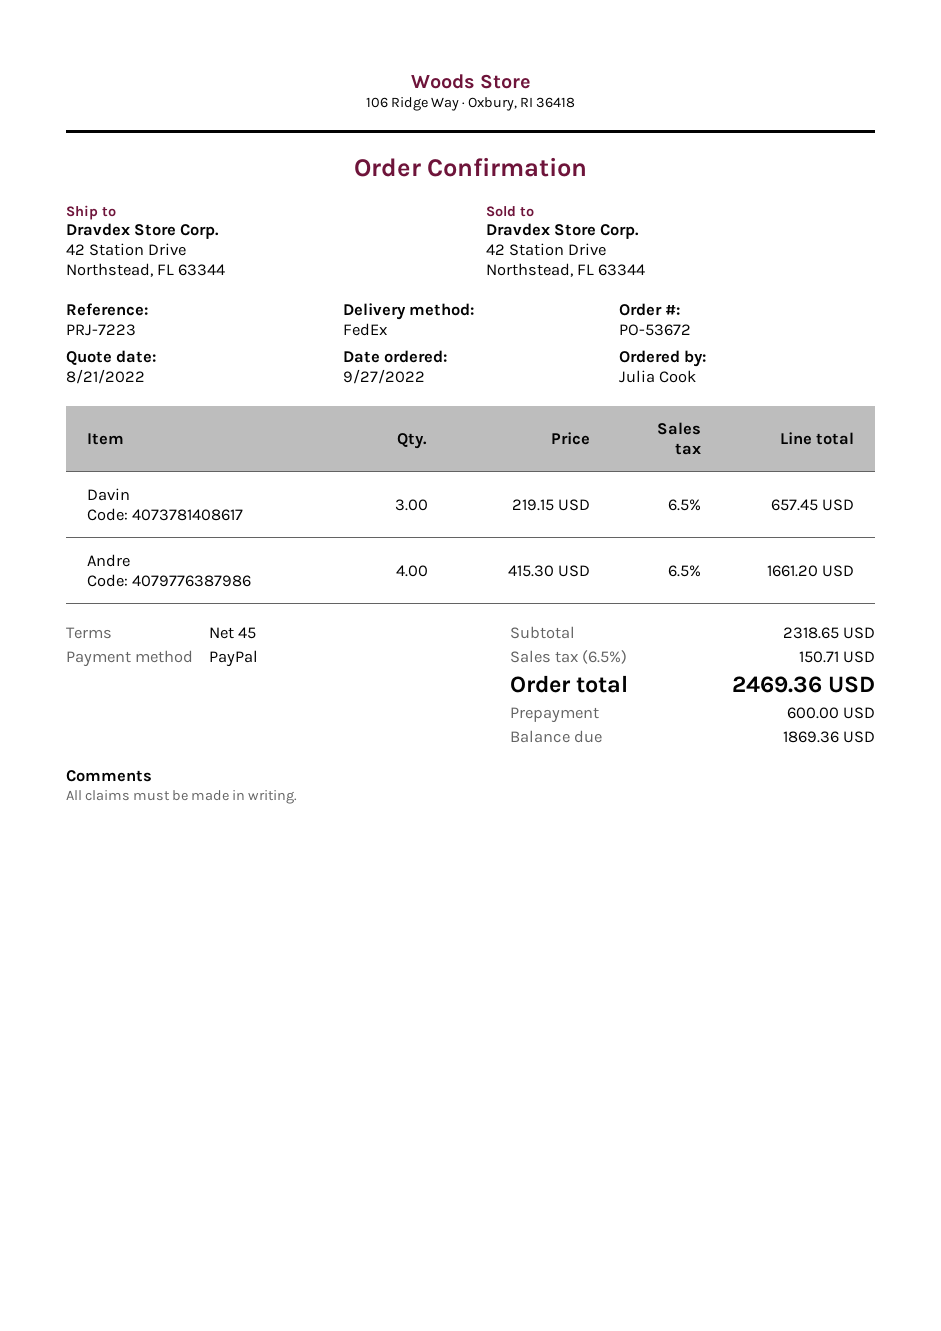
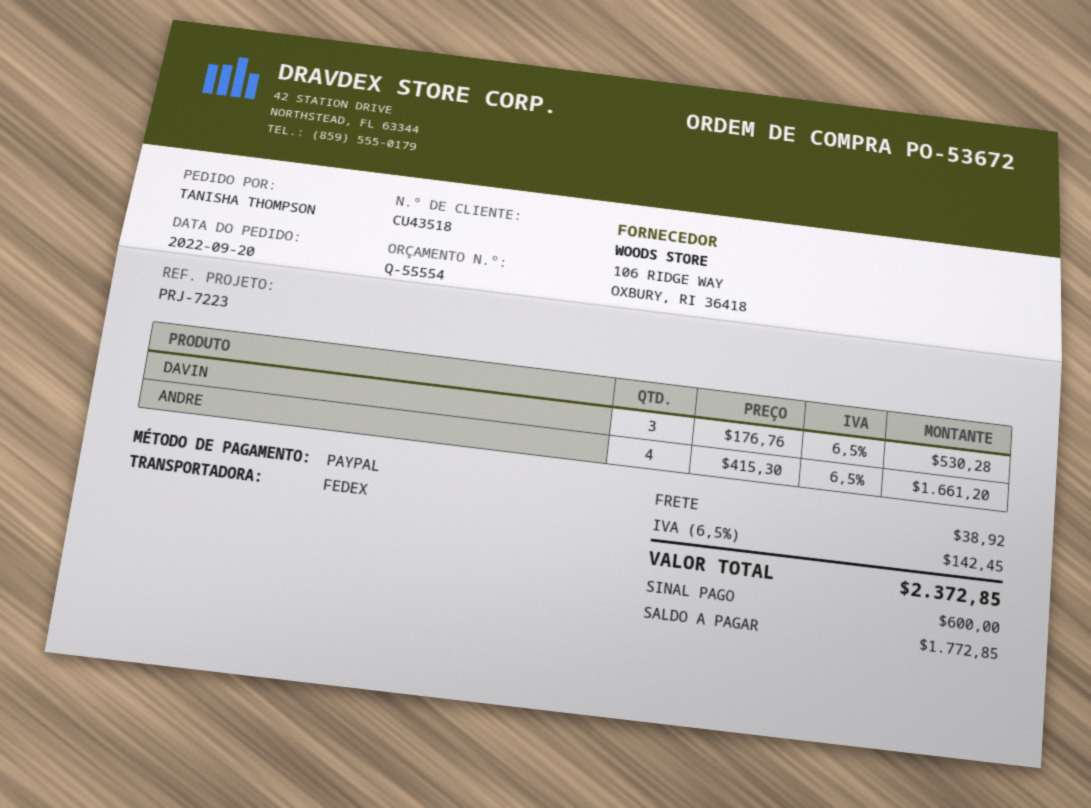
order date: 2022-09-27 -> 2022-09-20
ordered by: Julia Cook -> TANISHA THOMPSON
Davin: 3 x 219.15 = 657.45 -> 3 x 176.76 = 530.28
shipping: none -> 38.92
tax: 6.5% = 150.71 -> 6.5% = 142.45
total: 2469.36 -> 2372.85
balance: 1869.36 -> 1772.85

